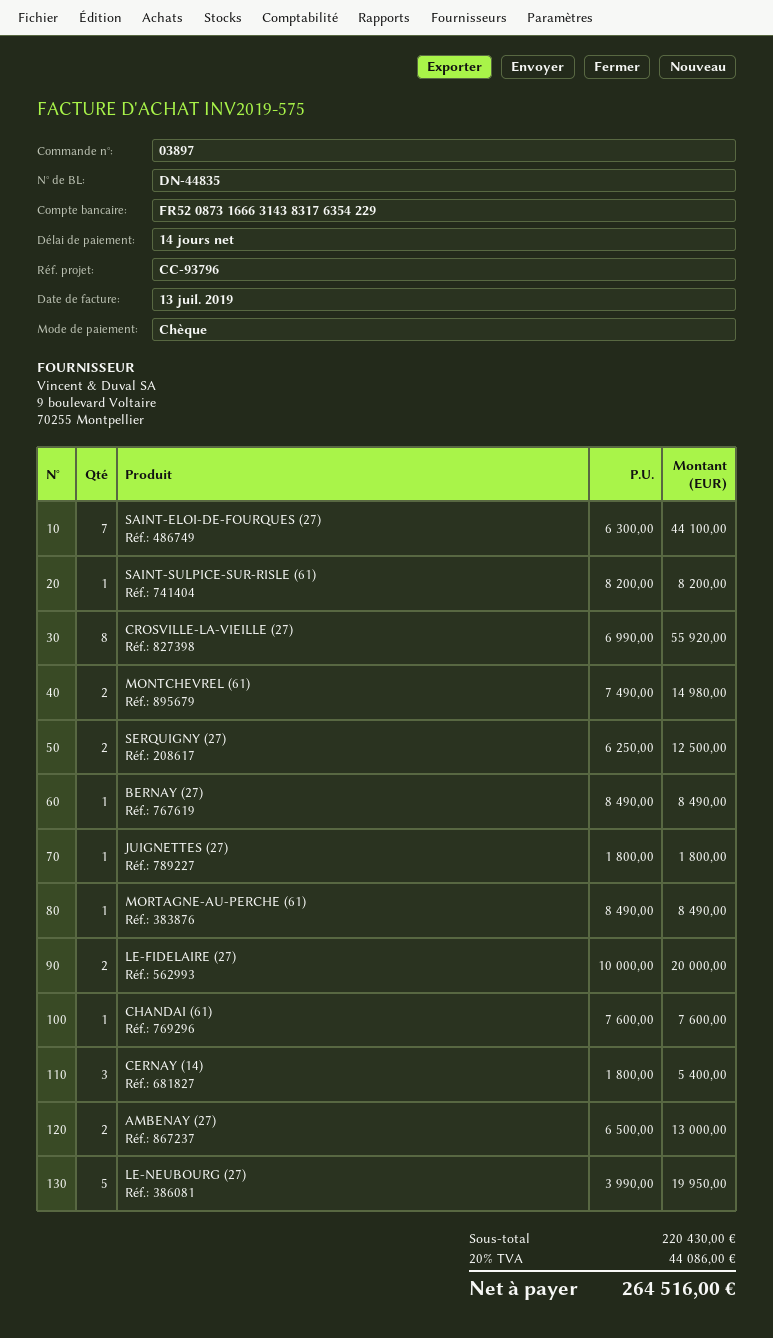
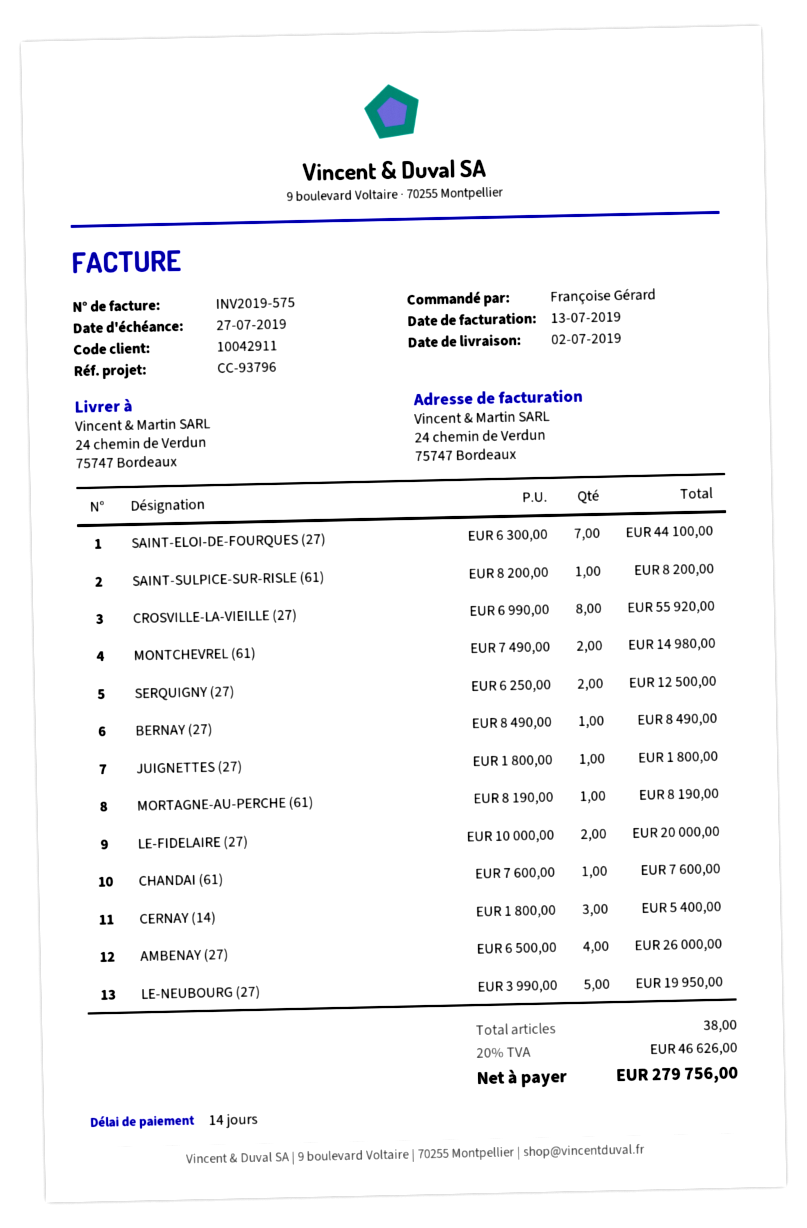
MORTAGNE-AU-PERCHE (61): 1 x 8490.00 = 8490.00 -> 1 x 8190.00 = 8190.00
AMBENAY (27): 2 x 6500.00 = 13000.00 -> 4 x 6500.00 = 26000.00
tax: 20% = 44086.00 -> 20% = 46626.00
total: 264516.00 -> 279756.00

